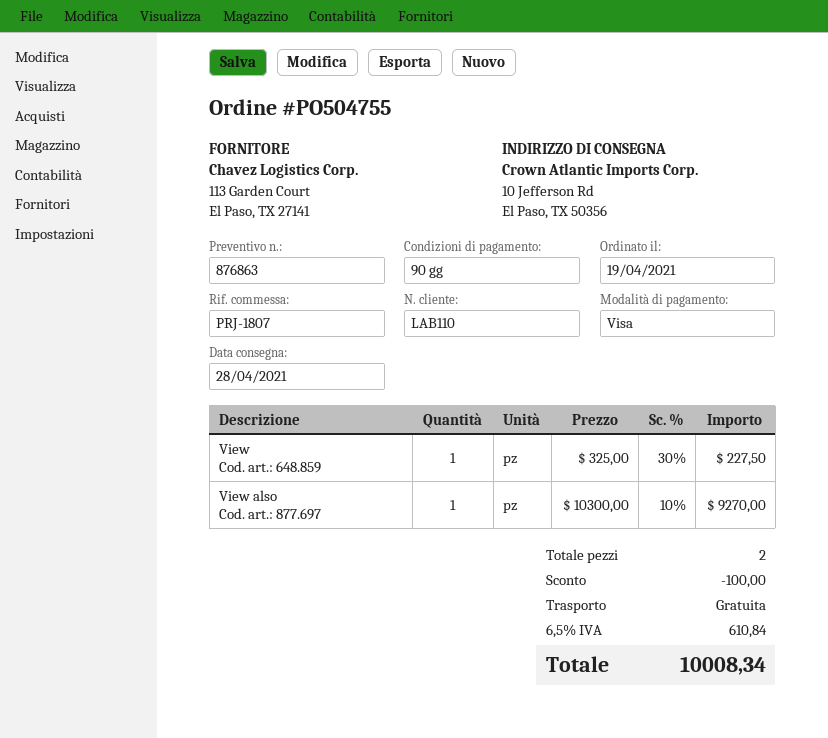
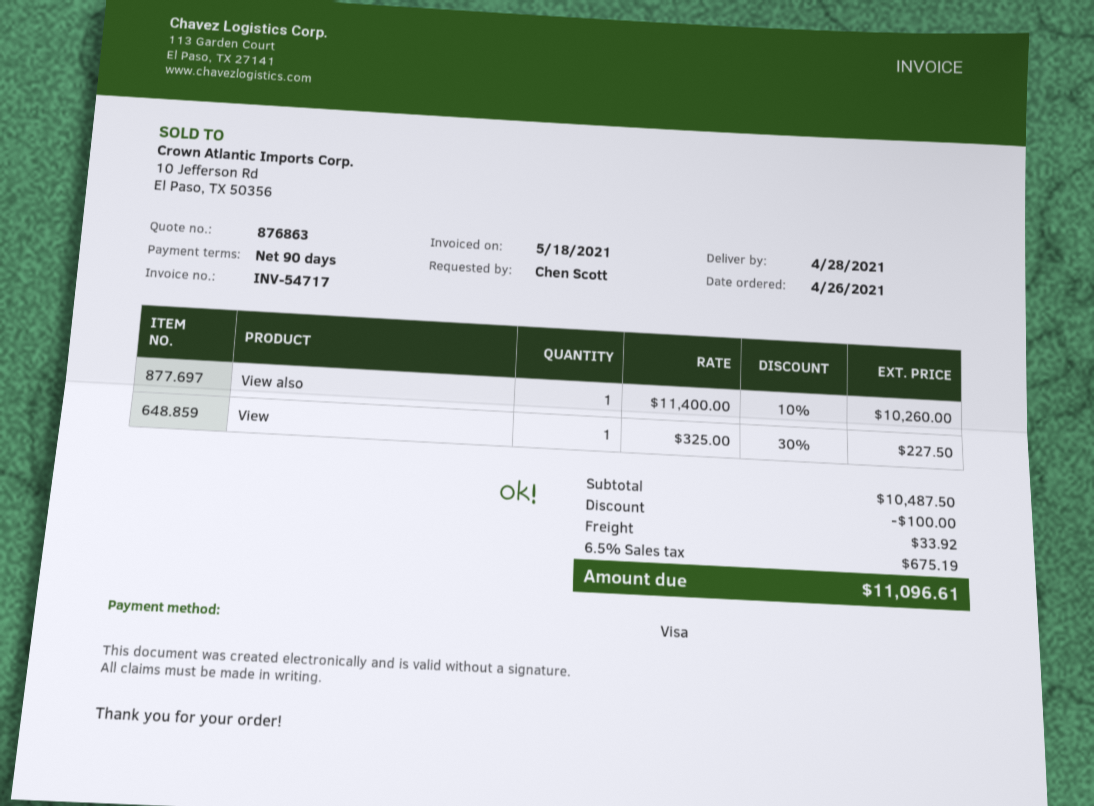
order date: 2021-04-19 -> 2021-04-26
View also: 1 x 10300.00 - 10% = 9270.00 -> 1 x 11400.00 - 10% = 10260.00
shipping: 0.00 -> 33.92
tax: 6.5% = 610.84 -> 6.5% = 675.19
total: 10008.34 -> 11096.61

